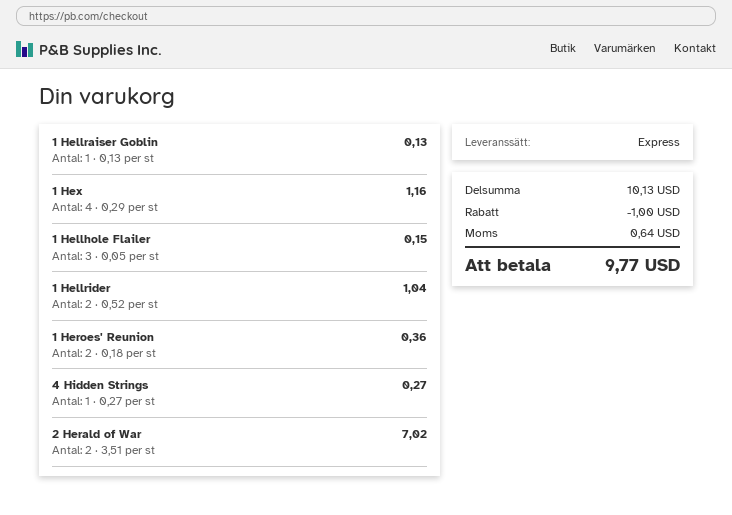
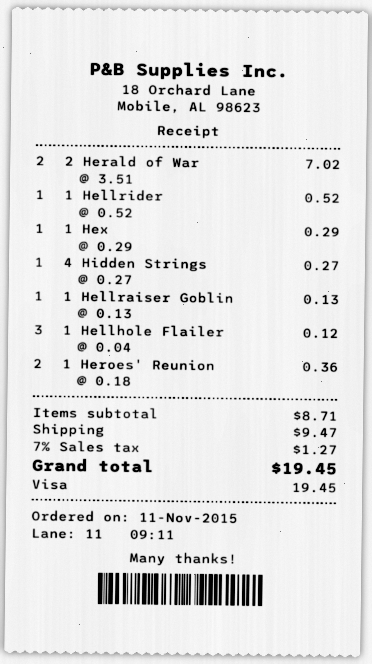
1 Hex: 4 x 0.29 = 1.16 -> 1 x 0.29 = 0.29
1 Hellhole Flailer: 3 x 0.05 = 0.15 -> 3 x 0.04 = 0.12
1 Hellrider: 2 x 0.52 = 1.04 -> 1 x 0.52 = 0.52
subtotal: 10.13 -> 8.71
discount: 1.00 -> none
shipping: none -> 9.47
tax: 0.64 -> 1.27
total: 9.77 -> 19.45

